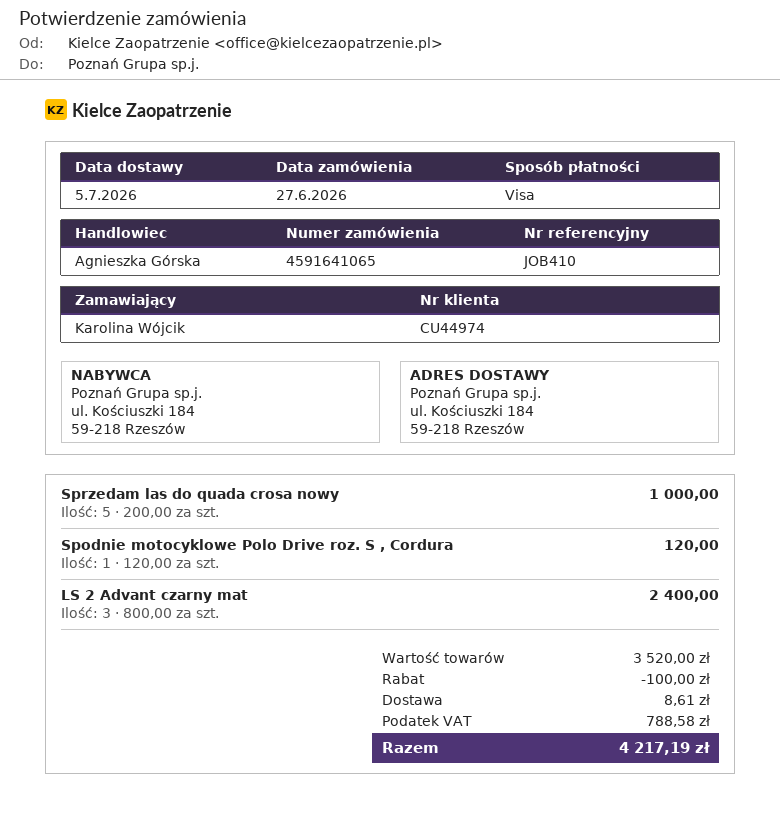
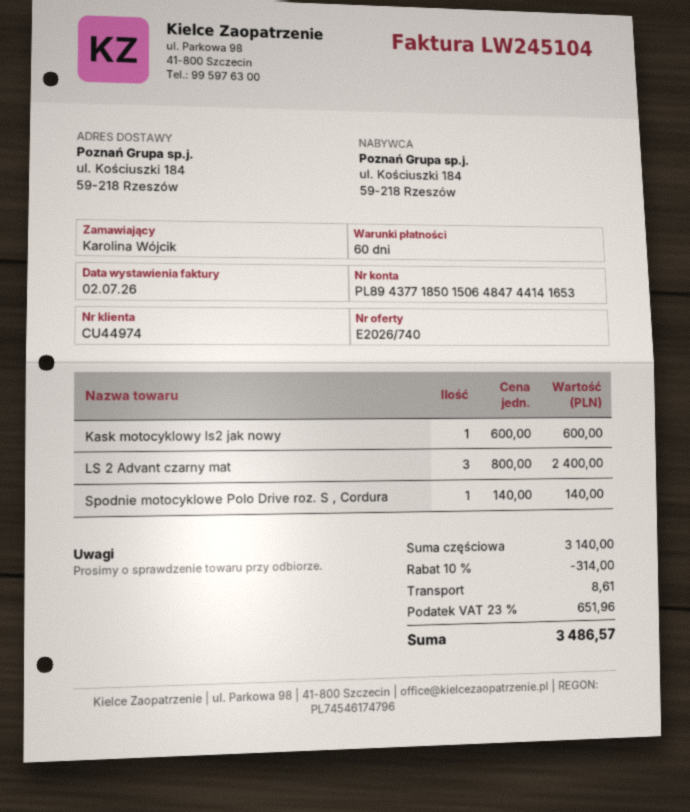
Sprzedam las do quada crosa nowy: 5 x 200.00 = 1000.00 -> none
Spodnie motocyklowe Polo Drive roz. S , Cordura: 1 x 120.00 = 120.00 -> 1 x 140.00 = 140.00
Kask motocyklowy ls2 jak nowy: none -> 1 x 600.00 = 600.00
subtotal: 3520.00 -> 3140.00
discount: 100.00 -> 314.00
tax: 788.58 -> 651.96
total: 4217.19 -> 3486.57

